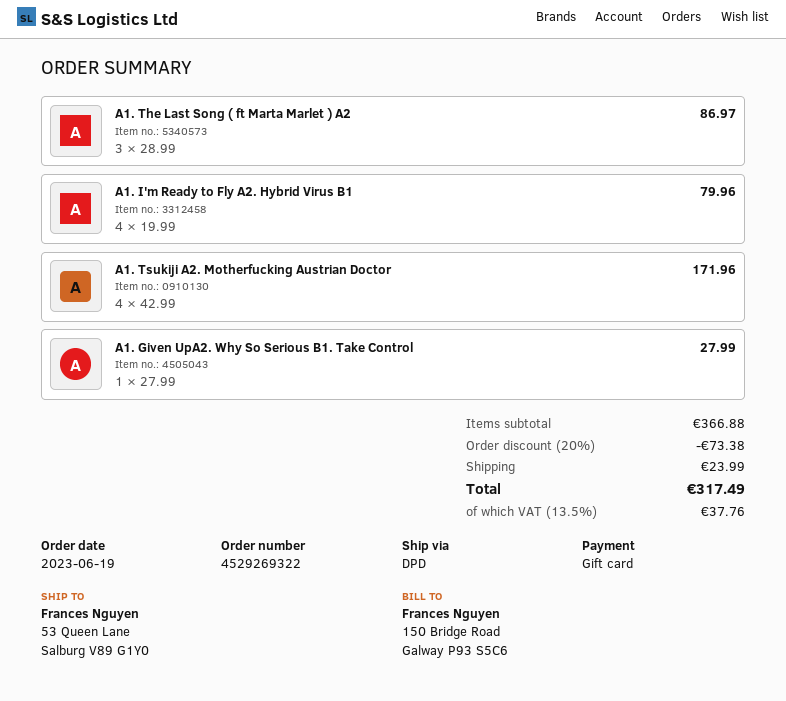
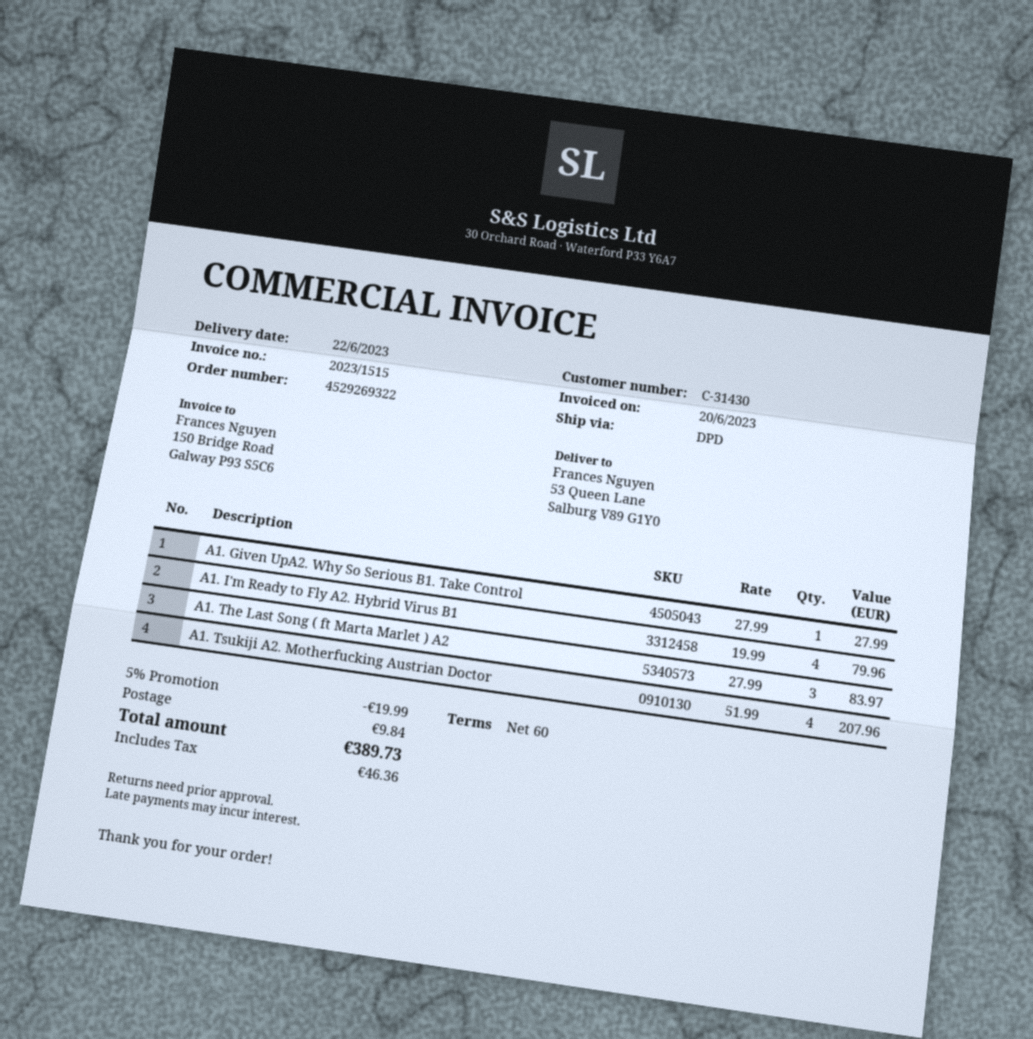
A1. The Last Song ( ft Marta Marlet ) A2: 3 x 28.99 = 86.97 -> 3 x 27.99 = 83.97
A1. Tsukiji A2. Motherfucking Austrian Doctor: 4 x 42.99 = 171.96 -> 4 x 51.99 = 207.96
discount: 20% = 73.38 -> 5% = 19.99
shipping: 23.99 -> 9.84
tax: 37.76 -> 46.36
total: 317.49 -> 389.73

